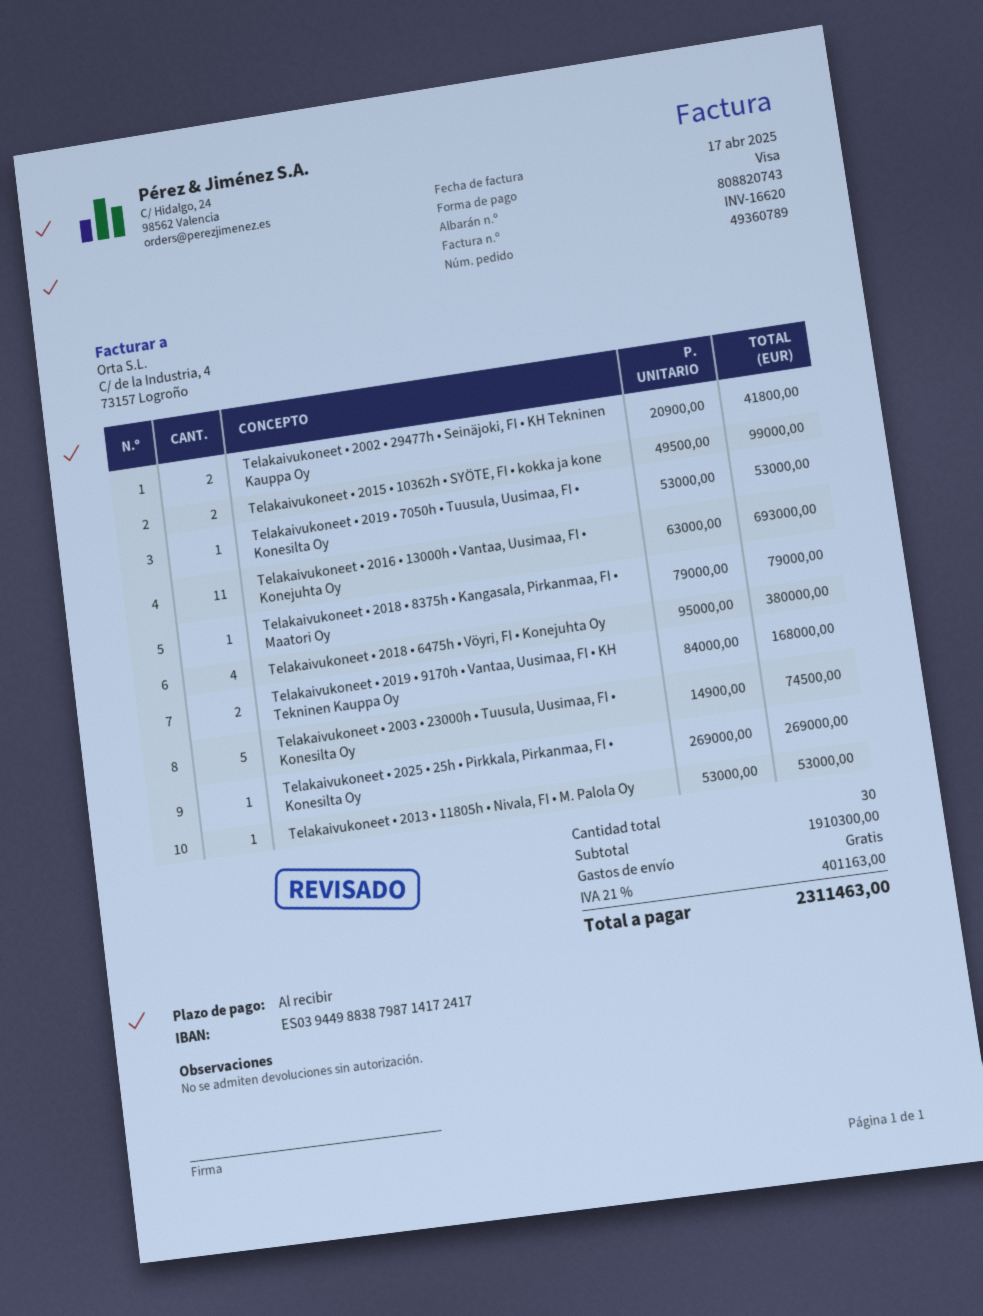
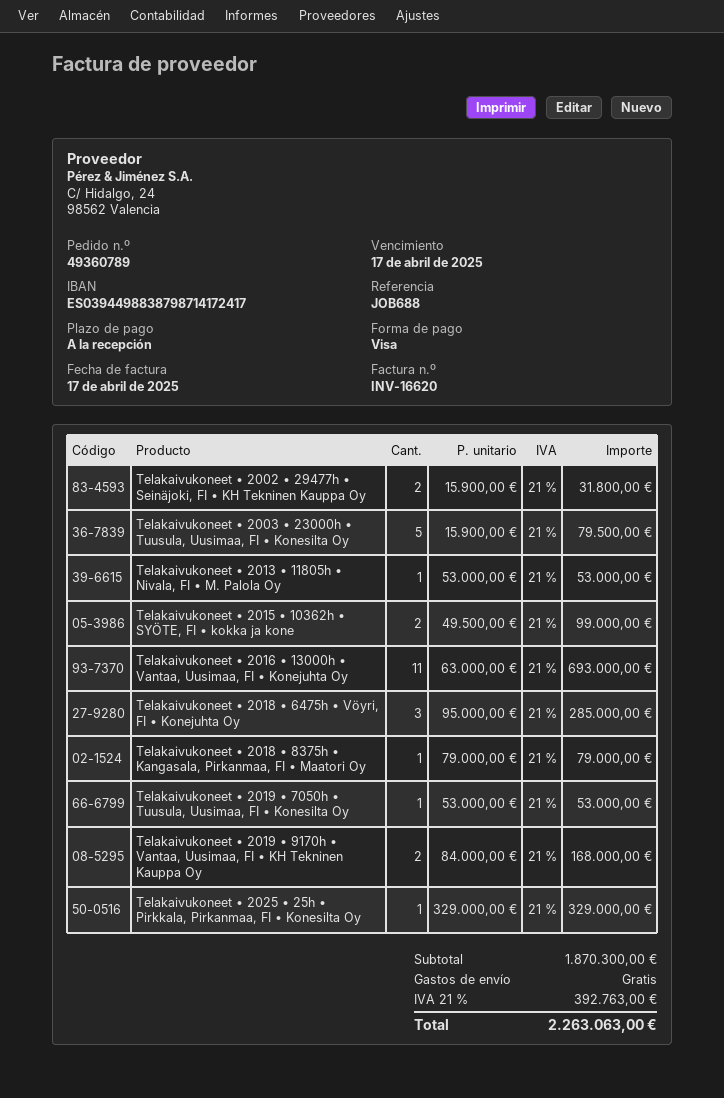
Telakaivukoneet • 2002 • 29477h • Seinäjoki, FI • KH Tekninen Kauppa Oy: 2 x 20900.00 = 41800.00 -> 2 x 15900.00 = 31800.00
Telakaivukoneet • 2018 • 6475h • Vöyri, FI • Konejuhta Oy: 4 x 95000.00 = 380000.00 -> 3 x 95000.00 = 285000.00
Telakaivukoneet • 2003 • 23000h • Tuusula, Uusimaa, FI • Konesilta Oy: 5 x 14900.00 = 74500.00 -> 5 x 15900.00 = 79500.00
Telakaivukoneet • 2025 • 25h • Pirkkala, Pirkanmaa, FI • Konesilta Oy: 1 x 269000.00 = 269000.00 -> 1 x 329000.00 = 329000.00
subtotal: 1910300.00 -> 1870300.00
tax: 21% = 401163.00 -> 21% = 392763.00
total: 2311463.00 -> 2263063.00

